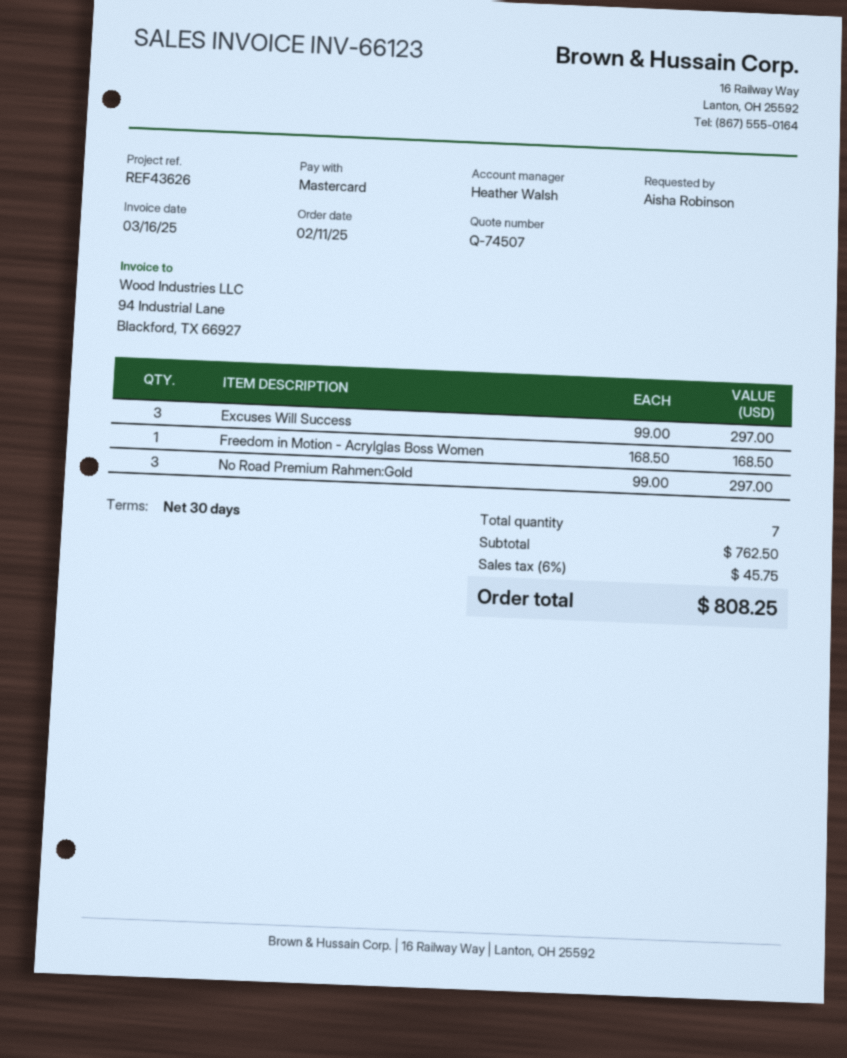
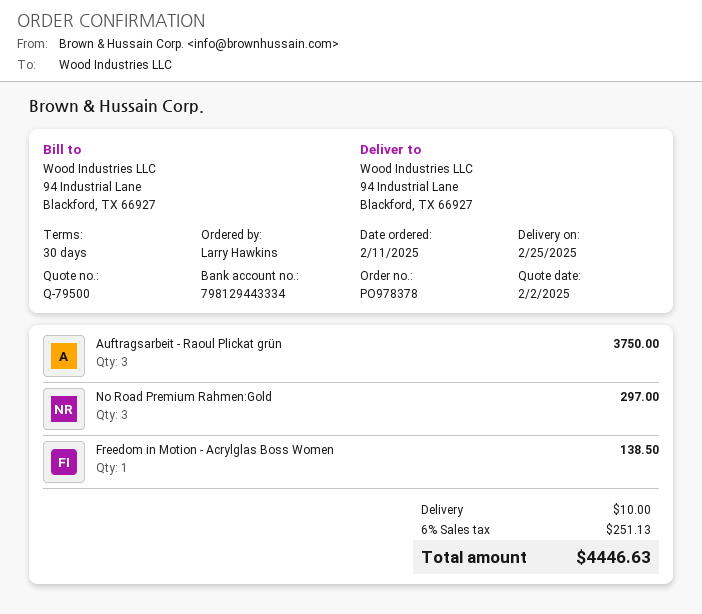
quote number: Q-74507 -> Q-79500
ordered by: Aisha Robinson -> Larry Hawkins
Excuses Will Success: 3 for 297.00 -> none
Freedom in Motion - Acrylglas Boss Women: 1 for 168.50 -> 1 for 138.50
Auftragsarbeit - Raoul Plickat grün: none -> 3 for 3750.00
shipping: none -> 10.00
tax: 6% = 45.75 -> 6% = 251.13
total: 808.25 -> 4446.63

